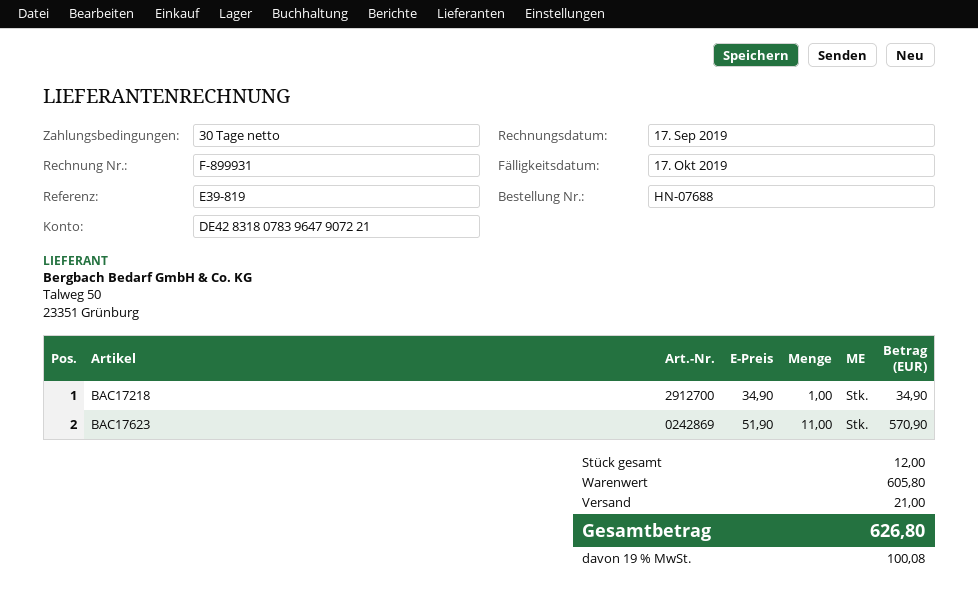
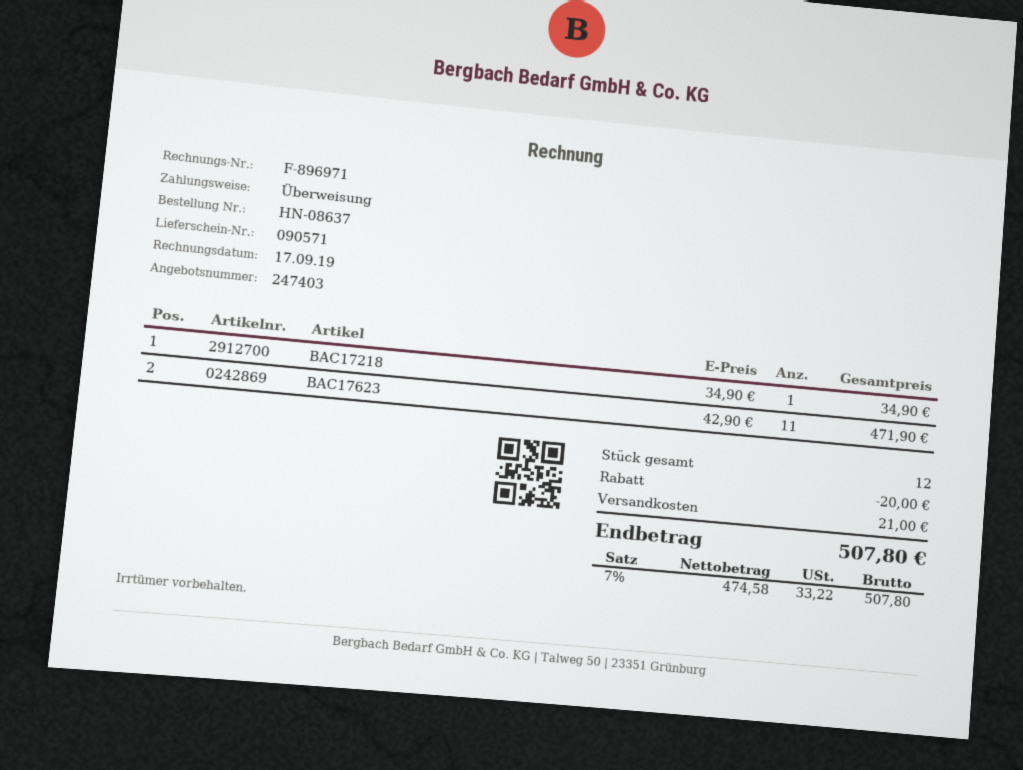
order number: HN-07688 -> HN-08637
invoice number: F-899931 -> F-896971
BAC17623: 11 x 51.90 = 570.90 -> 11 x 42.90 = 471.90
discount: none -> 20.00
tax: 19% = 100.08 -> 7% = 33.22
total: 626.80 -> 507.80

